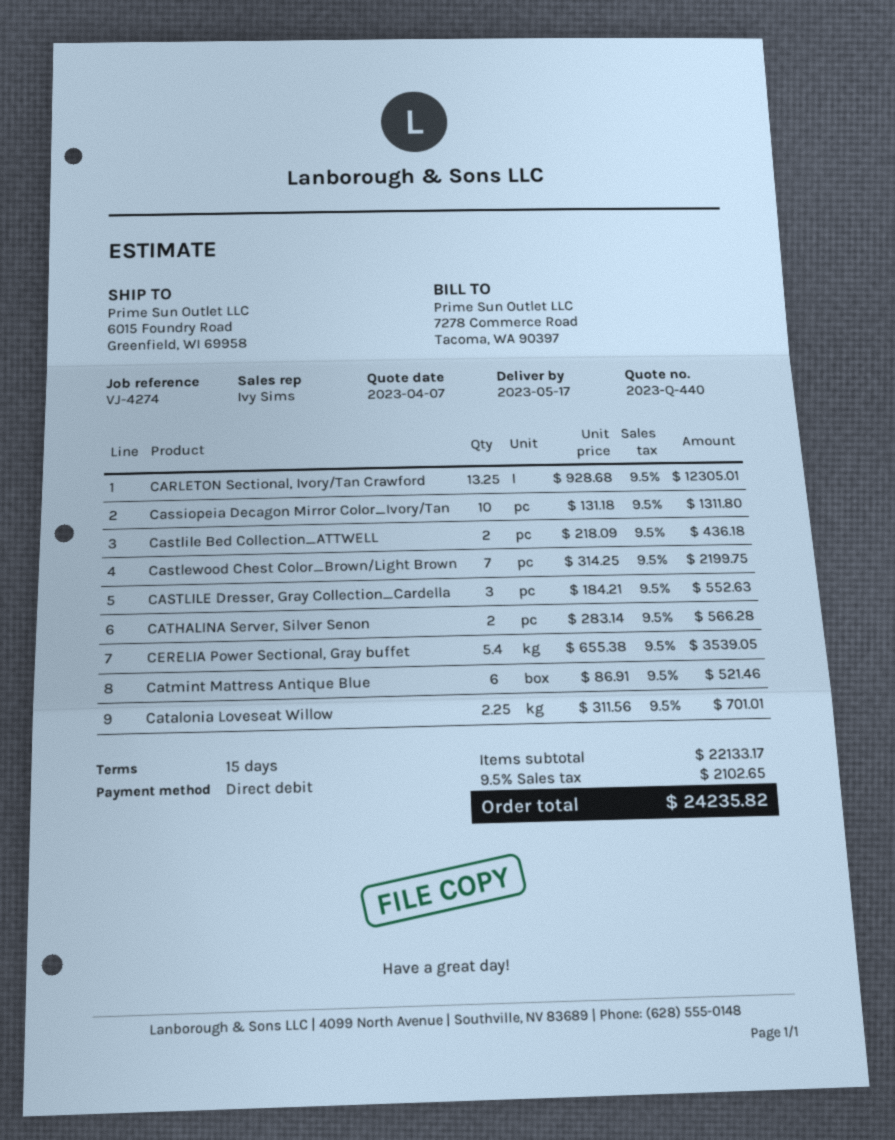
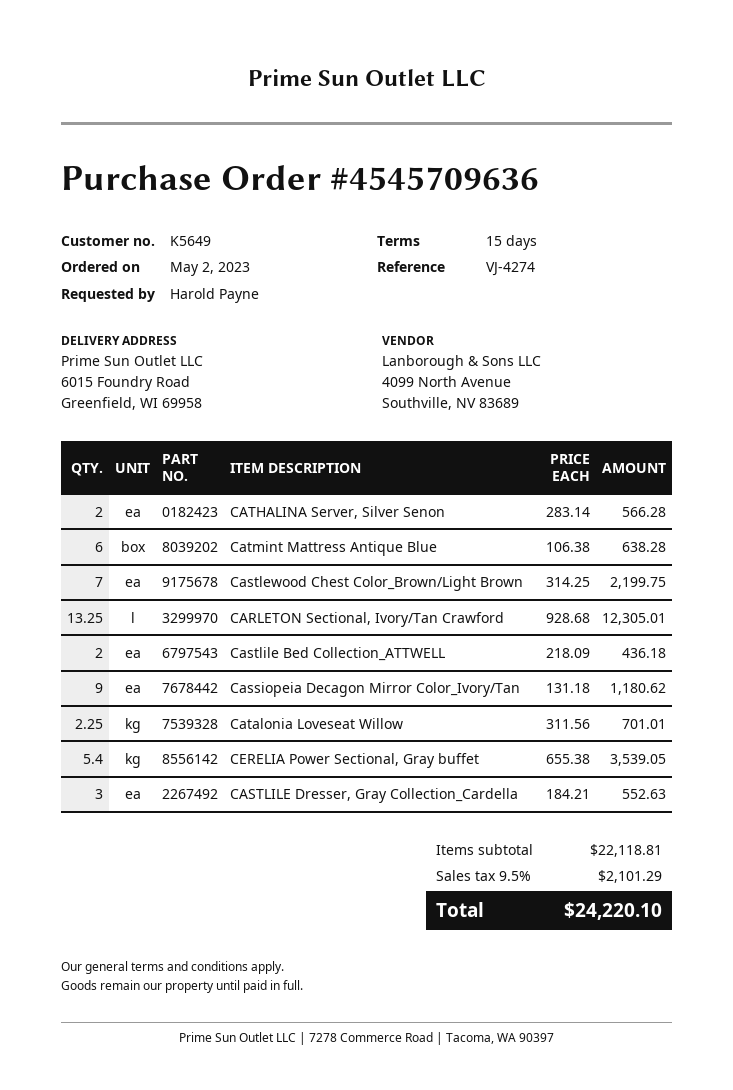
Cassiopeia Decagon Mirror Color_Ivory/Tan: 10 x 131.18 = 1311.80 -> 9 x 131.18 = 1180.62
Catmint Mattress Antique Blue: 6 x 86.91 = 521.46 -> 6 x 106.38 = 638.28
subtotal: 22133.17 -> 22118.81
tax: 9.5% = 2102.65 -> 9.5% = 2101.29
total: 24235.82 -> 24220.10

